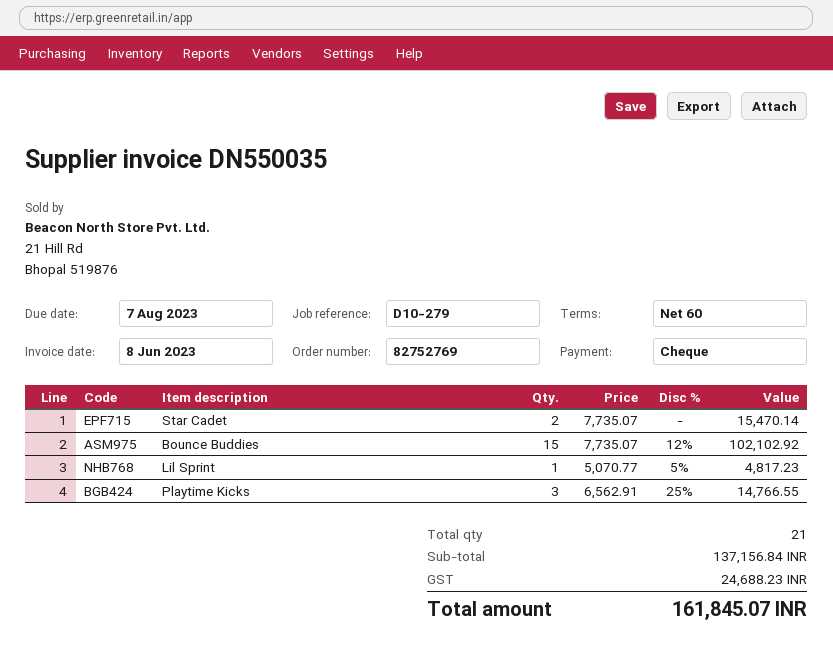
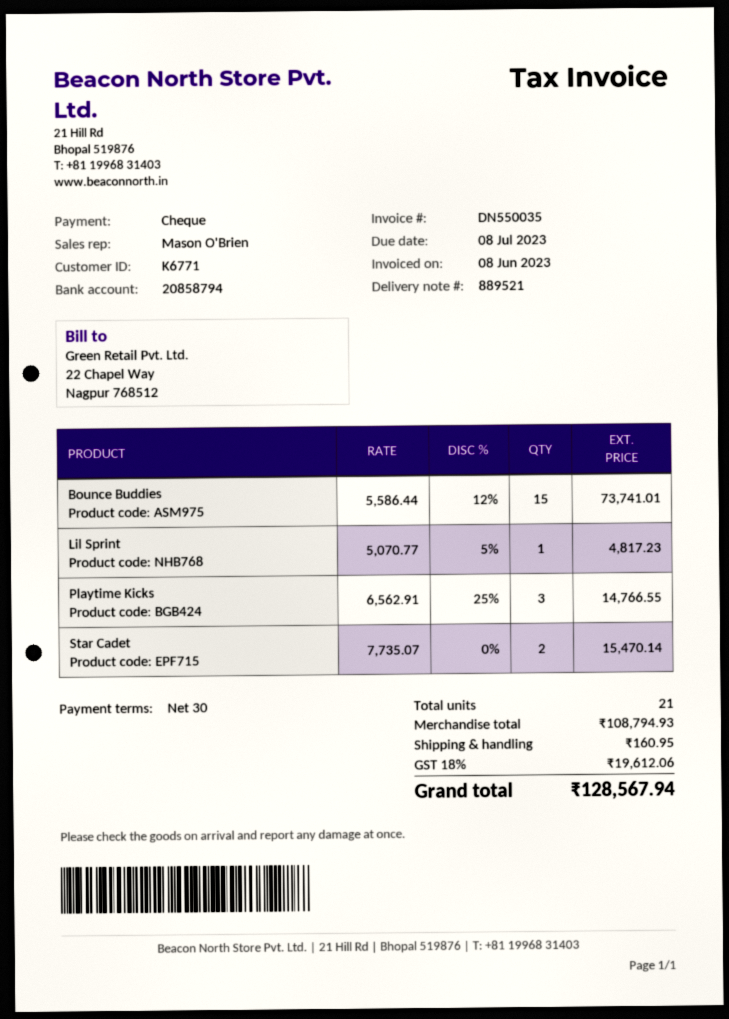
payment terms: 60 days -> 30 days
due date: 2023-08-07 -> 2023-07-08
Bounce Buddies: 15 x 7735.07 - 12% = 102102.92 -> 15 x 5586.44 - 12% = 73741.01
subtotal: 137156.84 -> 108794.93
shipping: none -> 160.95
tax: 24688.23 -> 19612.06
total: 161845.07 -> 128567.94

